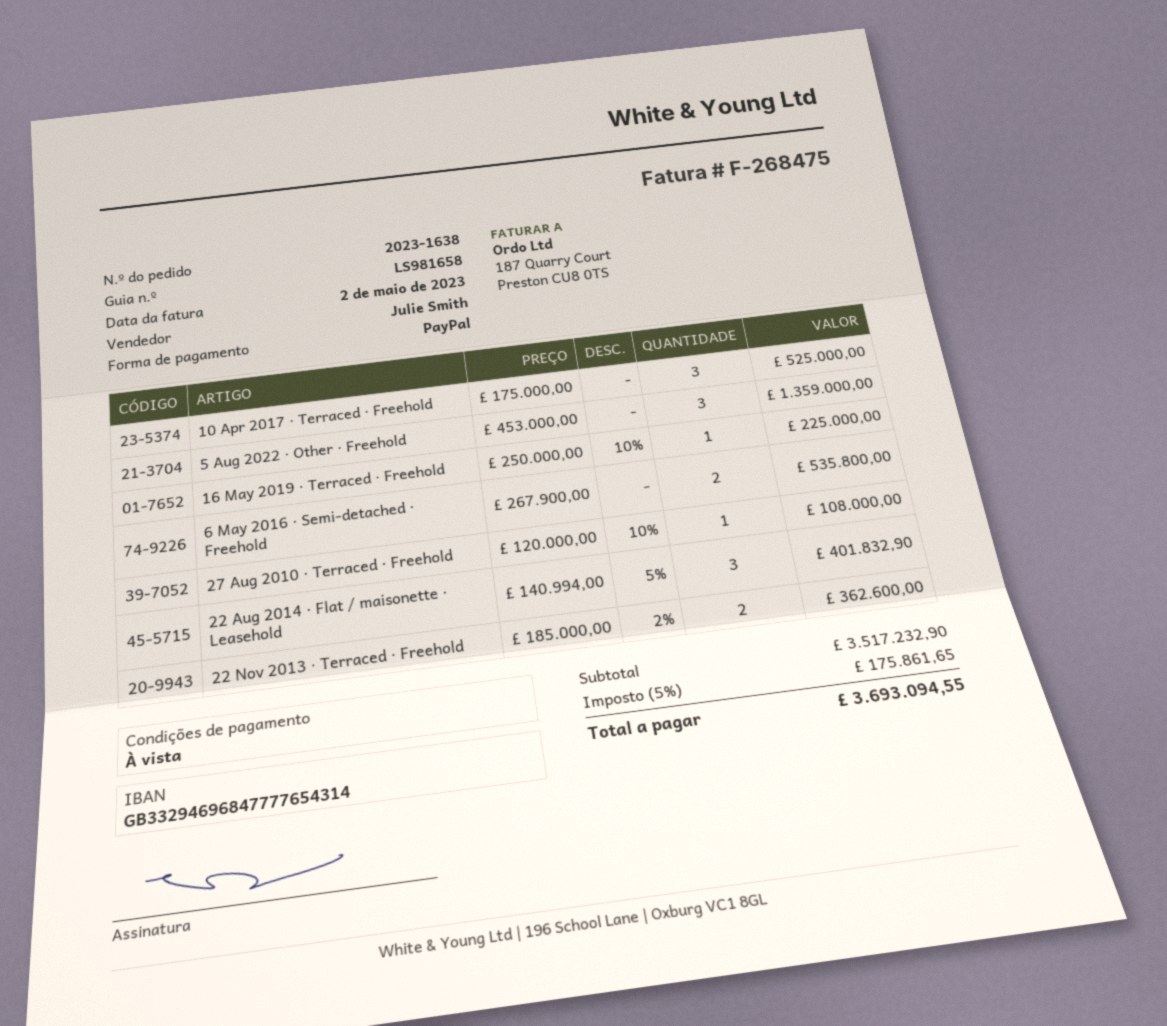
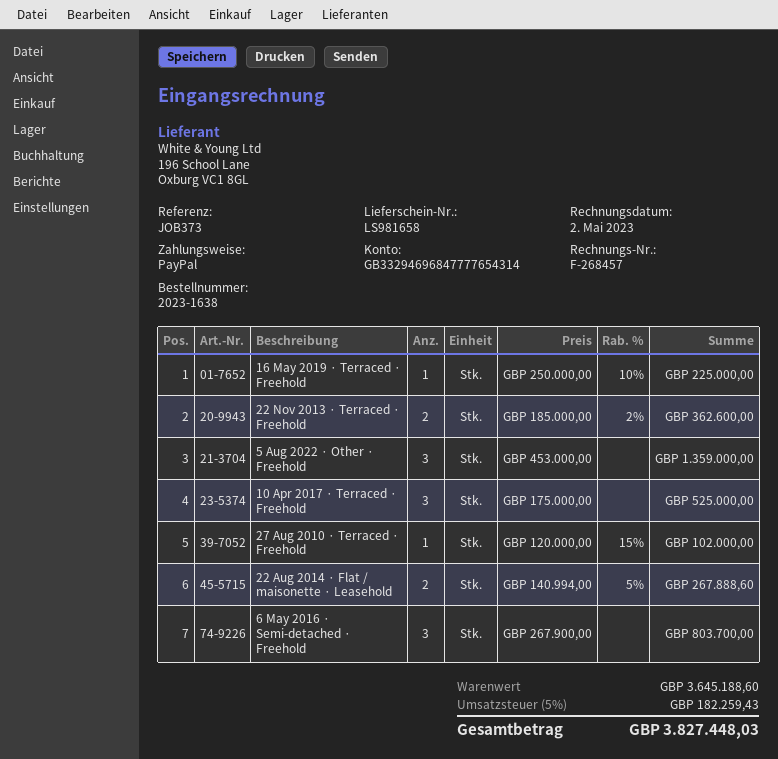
invoice number: F-268475 -> F-268457
6 May 2016 · Semi-detached · Freehold: 2 x 267900.00 = 535800.00 -> 3 x 267900.00 = 803700.00
27 Aug 2010 · Terraced · Freehold: 1 x 120000.00 - 10% = 108000.00 -> 1 x 120000.00 - 15% = 102000.00
22 Aug 2014 · Flat / maisonette · Leasehold: 3 x 140994.00 - 5% = 401832.90 -> 2 x 140994.00 - 5% = 267888.60
subtotal: 3517232.90 -> 3645188.60
tax: 5% = 175861.65 -> 5% = 182259.43
total: 3693094.55 -> 3827448.03

